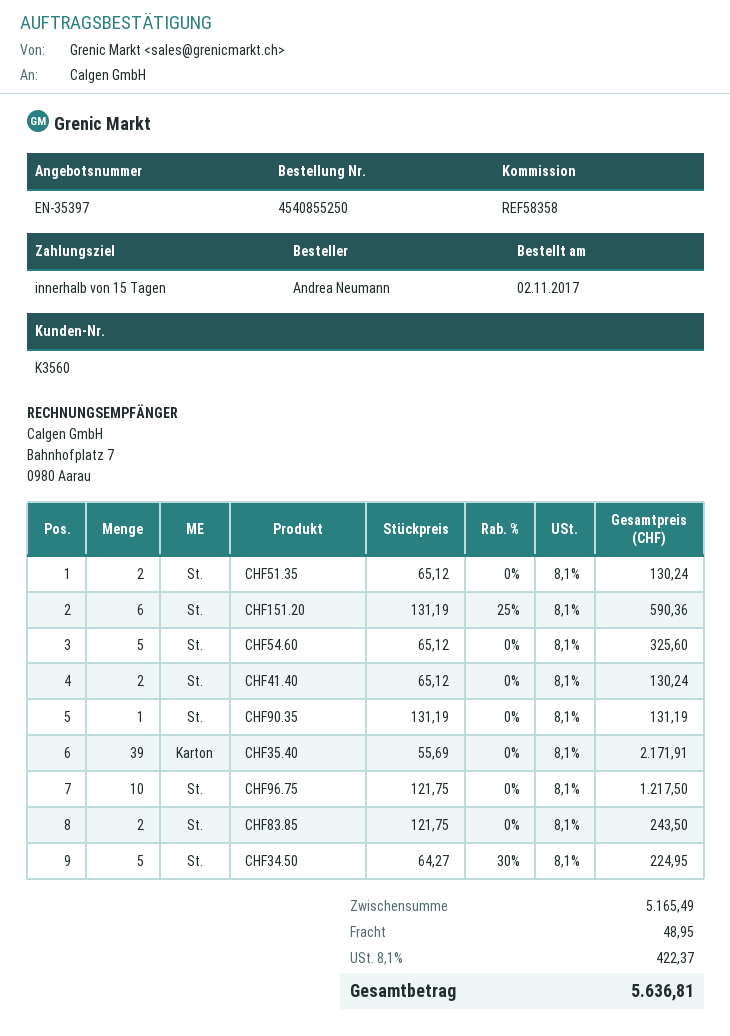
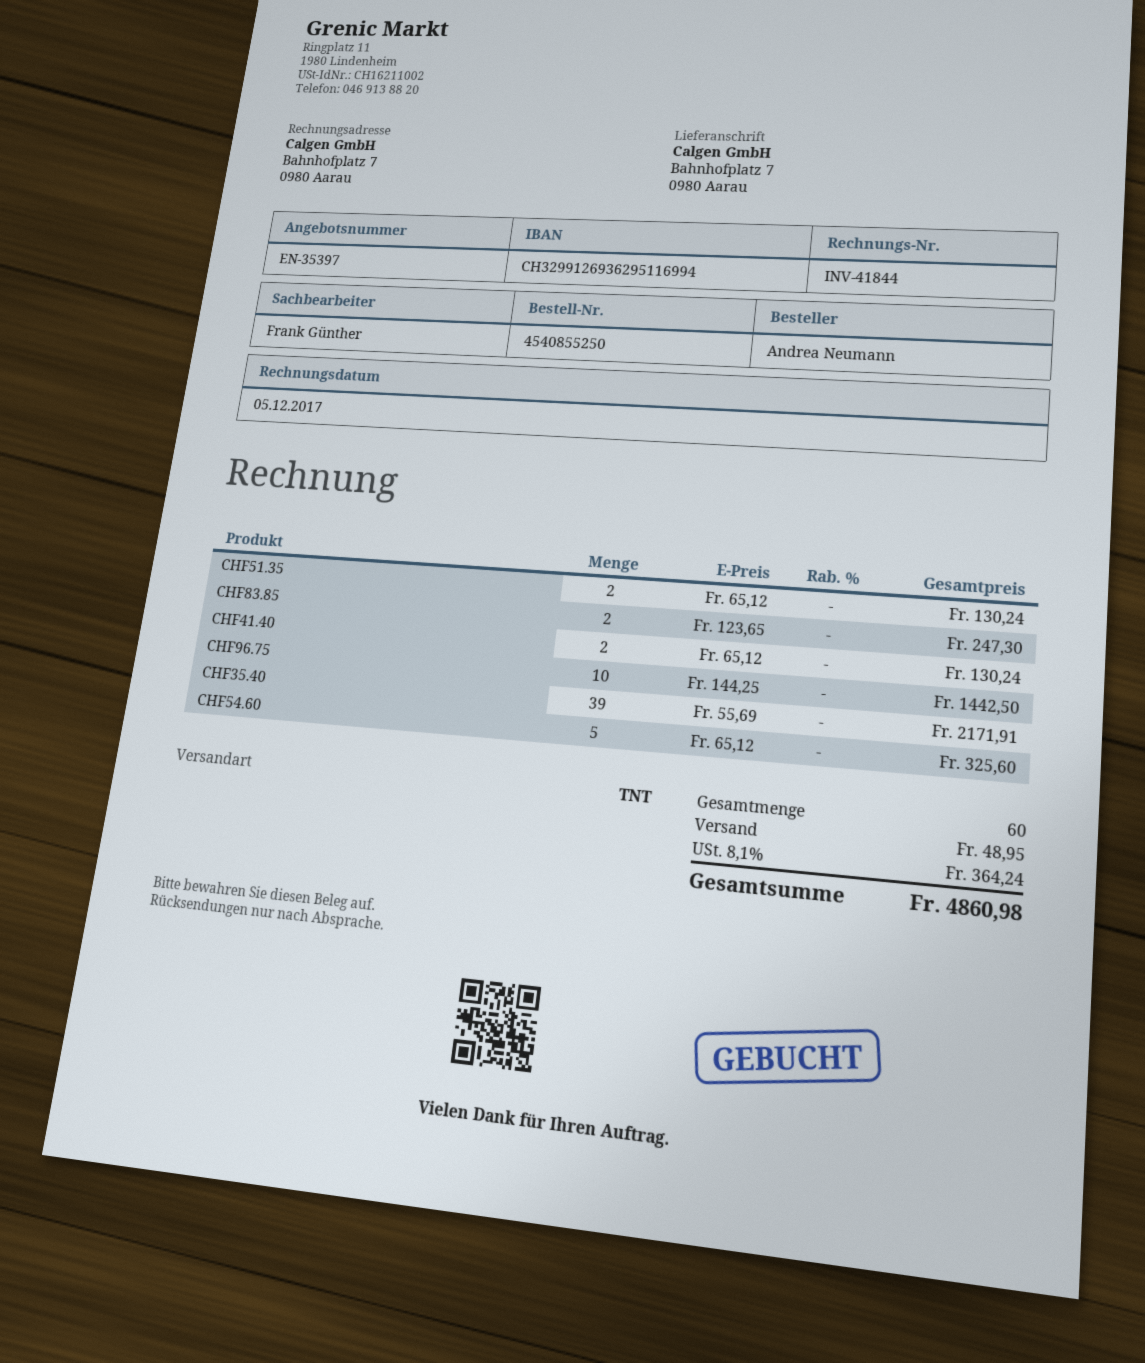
CHF151.20: 6 x 131.19 - 25% = 590.36 -> none
CHF90.35: 1 x 131.19 = 131.19 -> none
CHF96.75: 10 x 121.75 = 1217.50 -> 10 x 144.25 = 1442.50
CHF83.85: 2 x 121.75 = 243.50 -> 2 x 123.65 = 247.30
CHF34.50: 5 x 64.27 - 30% = 224.95 -> none
tax: 8.1% = 422.37 -> 8.1% = 364.24
total: 5636.81 -> 4860.98

